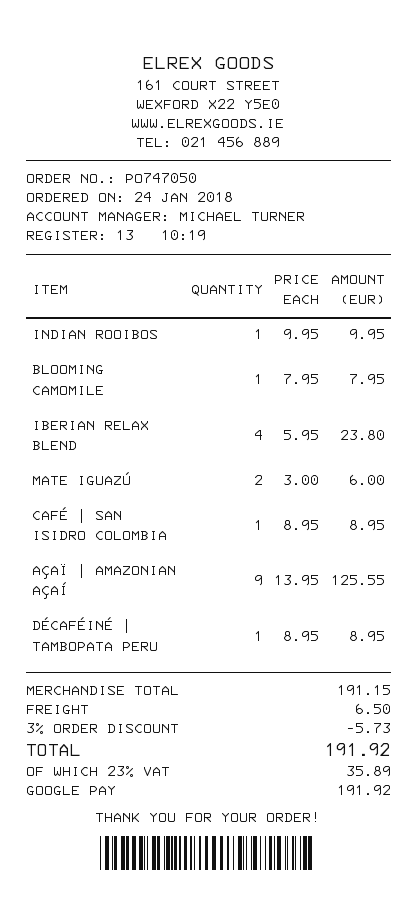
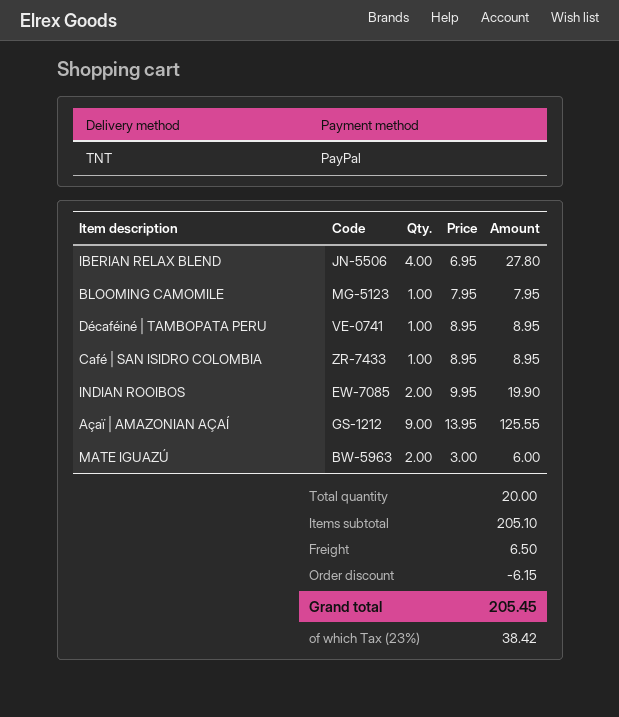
payment method: Google Pay -> PayPal
INDIAN ROOIBOS: 1 x 9.95 = 9.95 -> 2 x 9.95 = 19.90
IBERIAN RELAX BLEND: 4 x 5.95 = 23.80 -> 4 x 6.95 = 27.80
subtotal: 191.15 -> 205.10
discount: 5.73 -> 6.15
tax: 23% = 35.89 -> 23% = 38.42
total: 191.92 -> 205.45

